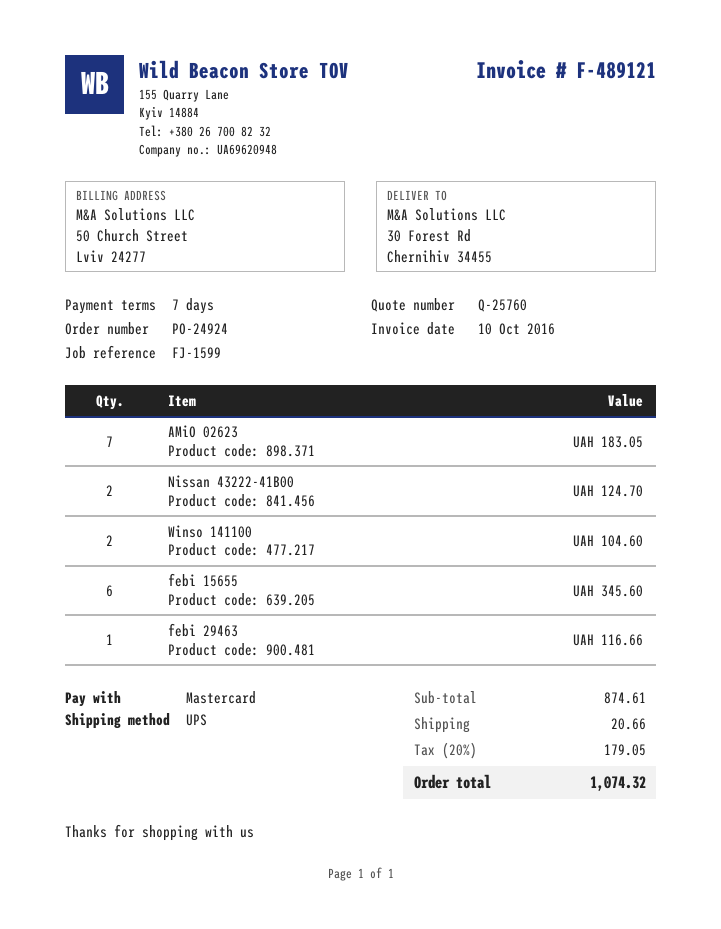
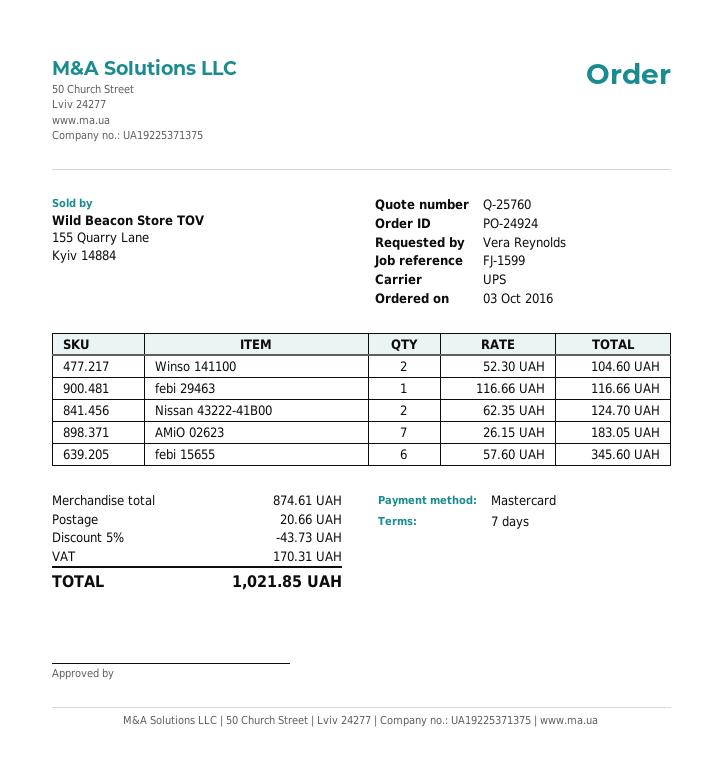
discount: none -> 5% = 43.73
tax: 179.05 -> 170.31
total: 1074.32 -> 1021.85

